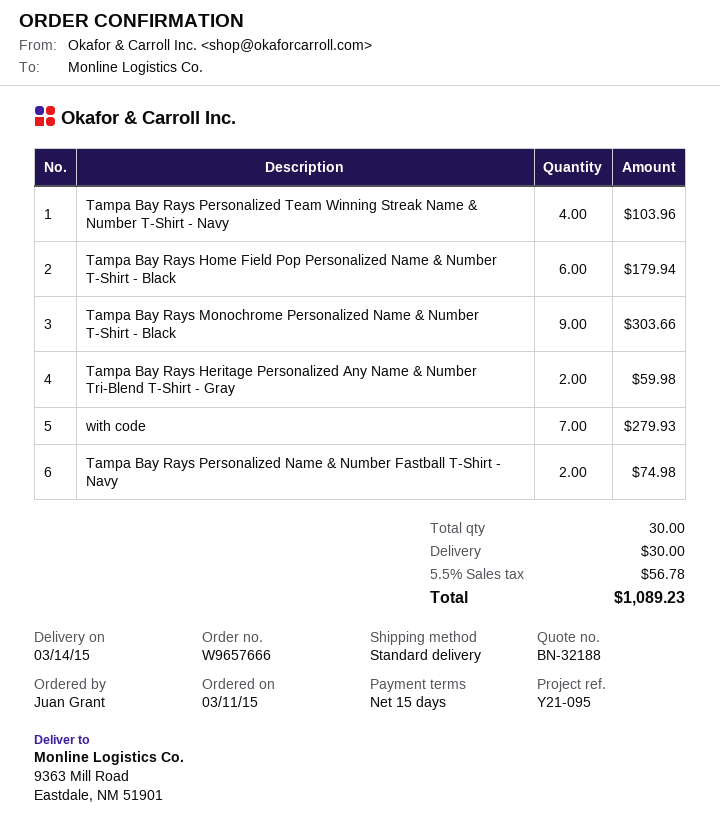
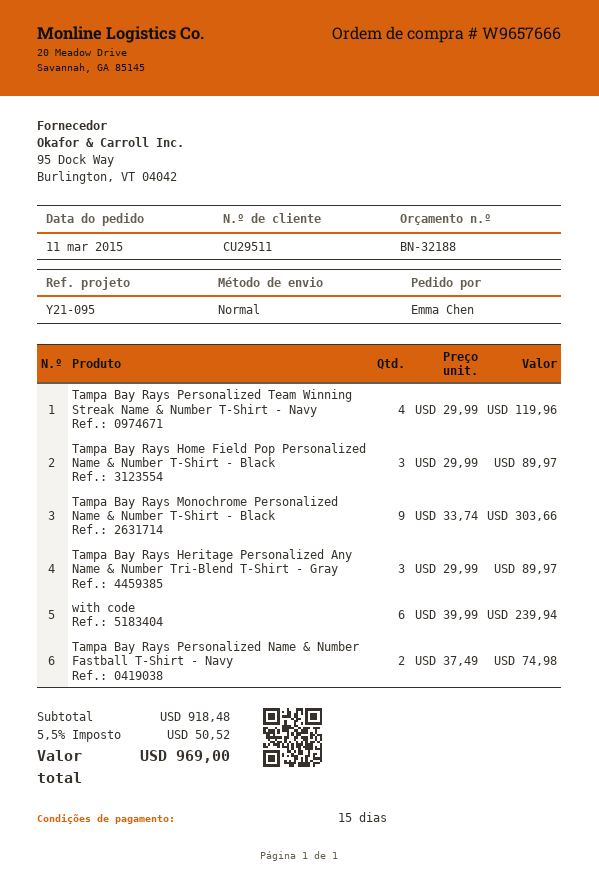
ordered by: Juan Grant -> Emma Chen
Tampa Bay Rays Personalized Team Winning Streak Name & Number T-Shirt - Navy: 4 for 103.96 -> 4 for 119.96
Tampa Bay Rays Home Field Pop Personalized Name & Number T-Shirt - Black: 6 for 179.94 -> 3 for 89.97
Tampa Bay Rays Heritage Personalized Any Name & Number Tri-Blend T-Shirt - Gray: 2 for 59.98 -> 3 for 89.97
with code: 7 for 279.93 -> 6 for 239.94
shipping: 30.00 -> none
tax: 5.5% = 56.78 -> 5.5% = 50.52
total: 1089.23 -> 969.00

